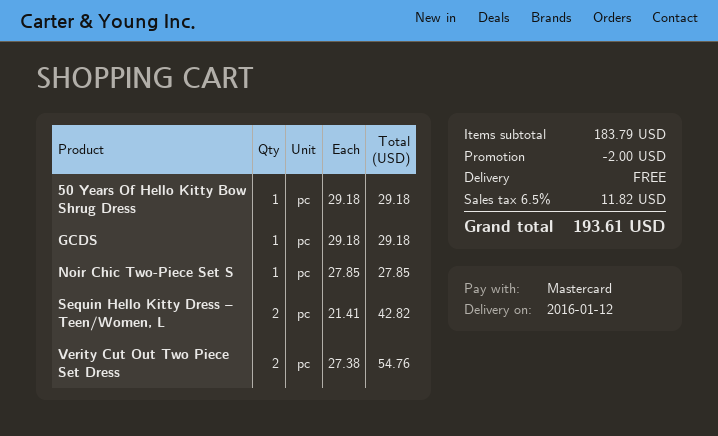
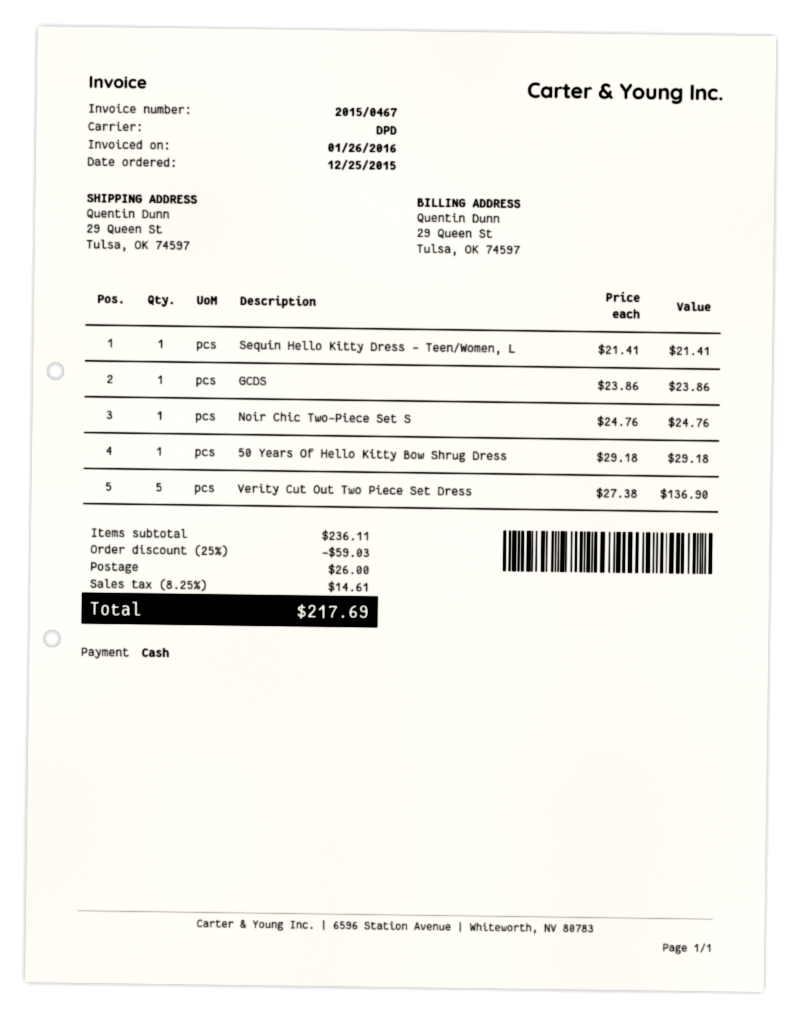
payment method: Mastercard -> cash
GCDS: 1 x 29.18 = 29.18 -> 1 x 23.86 = 23.86
Noir Chic Two-Piece Set S: 1 x 27.85 = 27.85 -> 1 x 24.76 = 24.76
Sequin Hello Kitty Dress – Teen/Women, L: 2 x 21.41 = 42.82 -> 1 x 21.41 = 21.41
Verity Cut Out Two Piece Set Dress: 2 x 27.38 = 54.76 -> 5 x 27.38 = 136.90
subtotal: 183.79 -> 236.11
discount: 2.00 -> 59.03
shipping: 0.00 -> 26.00
tax: 6.5% = 11.82 -> 8.25% = 14.61
total: 193.61 -> 217.69

